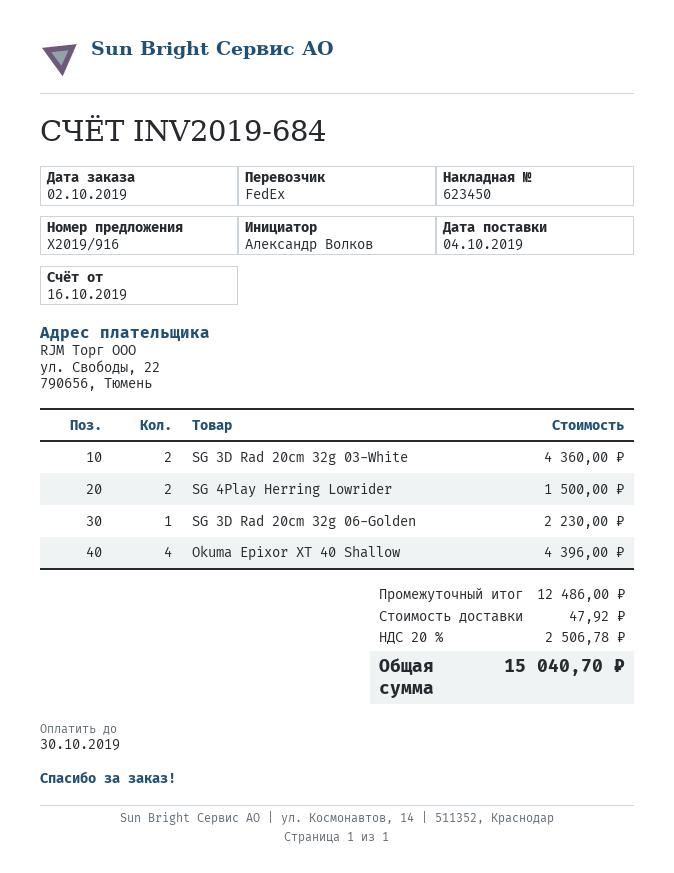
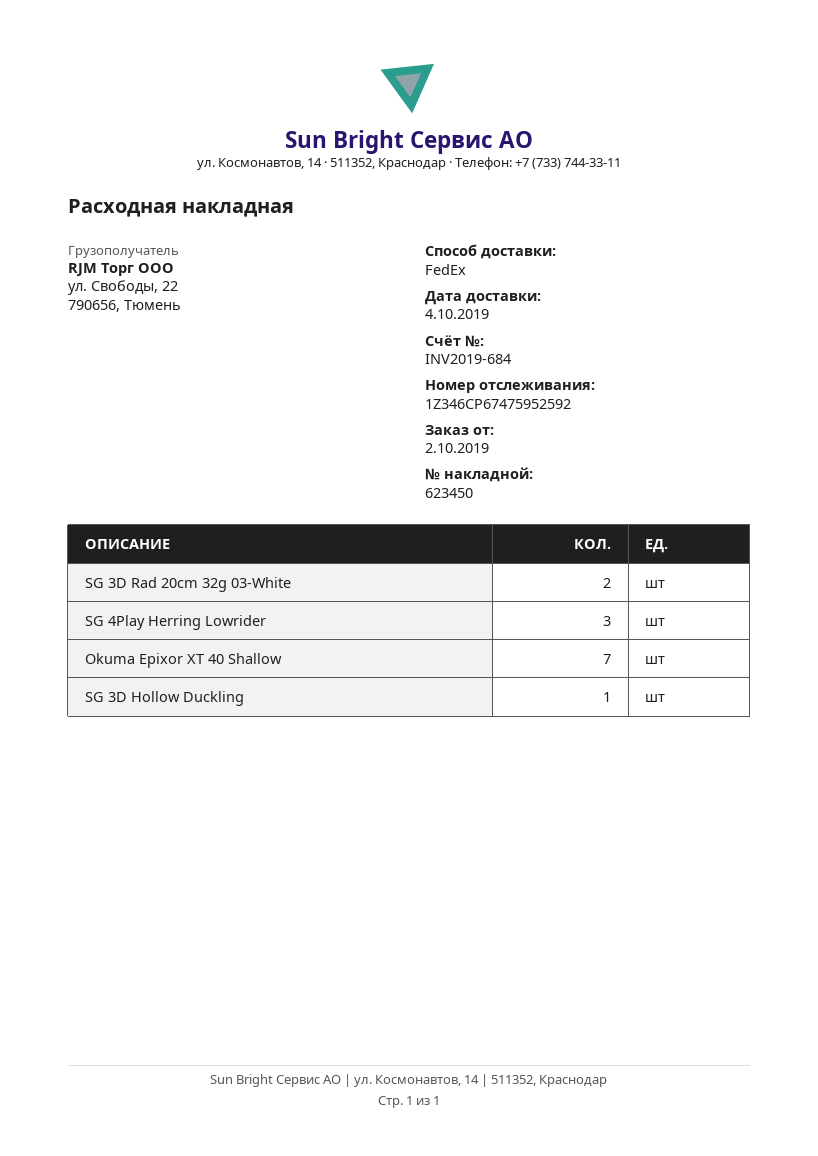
SG 4Play Herring Lowrider: 2 -> 3
SG 3D Rad 20cm 32g 06-Golden: 1 -> none
Okuma Epixor XT 40 Shallow: 4 -> 7
SG 3D Hollow Duckling: none -> 1

